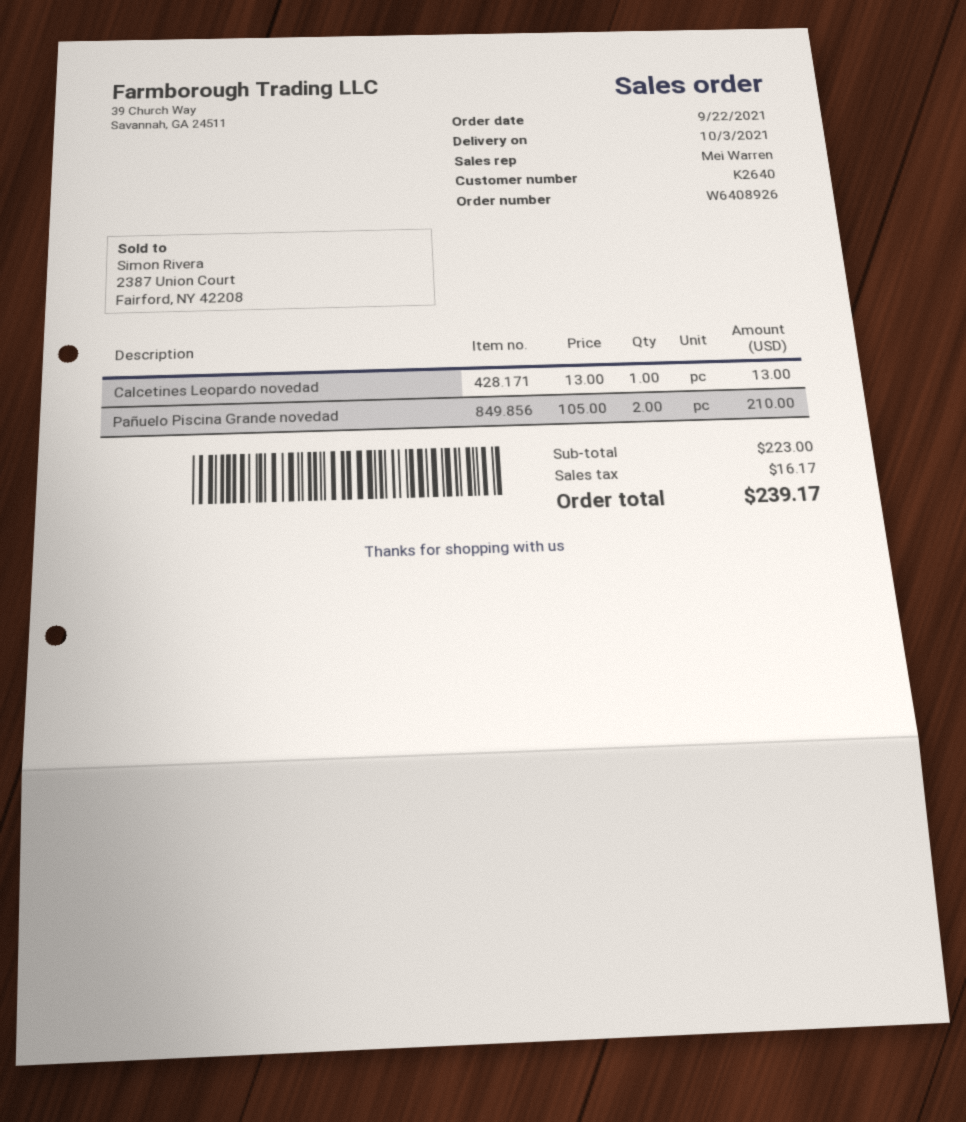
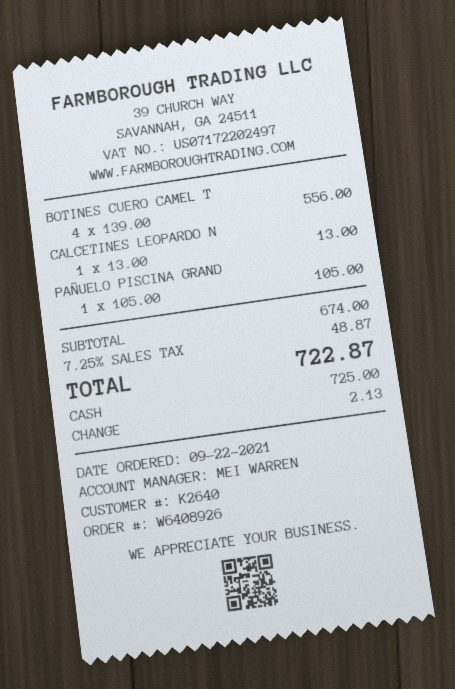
Pañuelo Piscina Grande novedad: 2 x 105.00 = 210.00 -> 1 x 105.00 = 105.00
BOTINES CUERO CAMEL T: none -> 4 x 139.00 = 556.00
subtotal: 223.00 -> 674.00
tax: 16.17 -> 48.87
total: 239.17 -> 722.87

